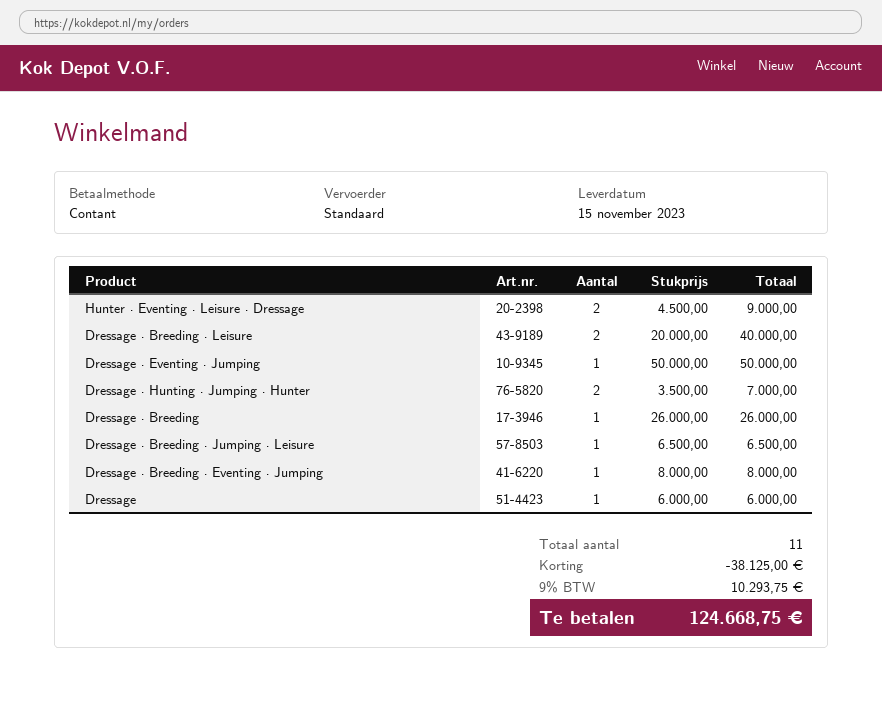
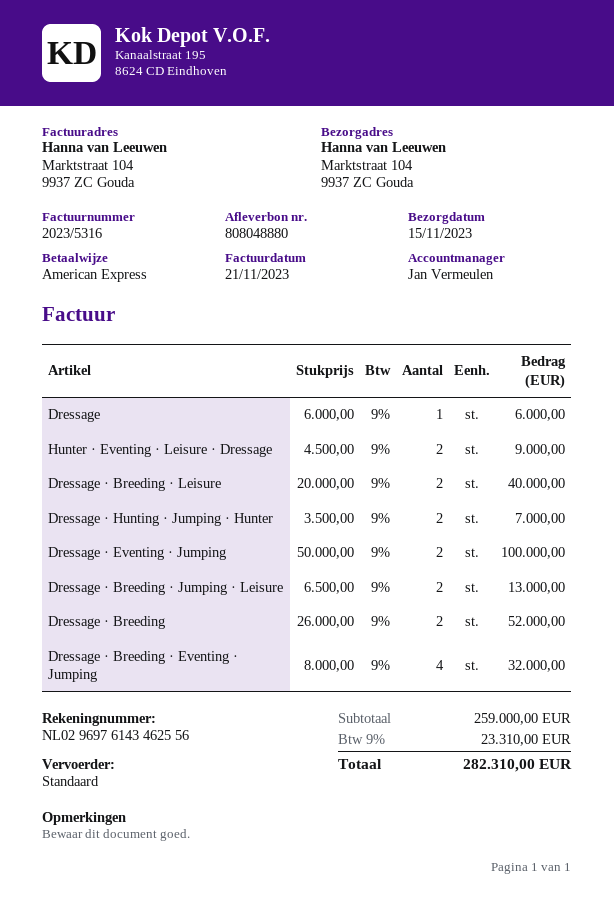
payment method: cash -> American Express
Dressage · Eventing · Jumping: 1 x 50000.00 = 50000.00 -> 2 x 50000.00 = 100000.00
Dressage · Breeding: 1 x 26000.00 = 26000.00 -> 2 x 26000.00 = 52000.00
Dressage · Breeding · Jumping · Leisure: 1 x 6500.00 = 6500.00 -> 2 x 6500.00 = 13000.00
Dressage · Breeding · Eventing · Jumping: 1 x 8000.00 = 8000.00 -> 4 x 8000.00 = 32000.00
discount: 38125.00 -> none
tax: 9% = 10293.75 -> 9% = 23310.00
total: 124668.75 -> 282310.00

